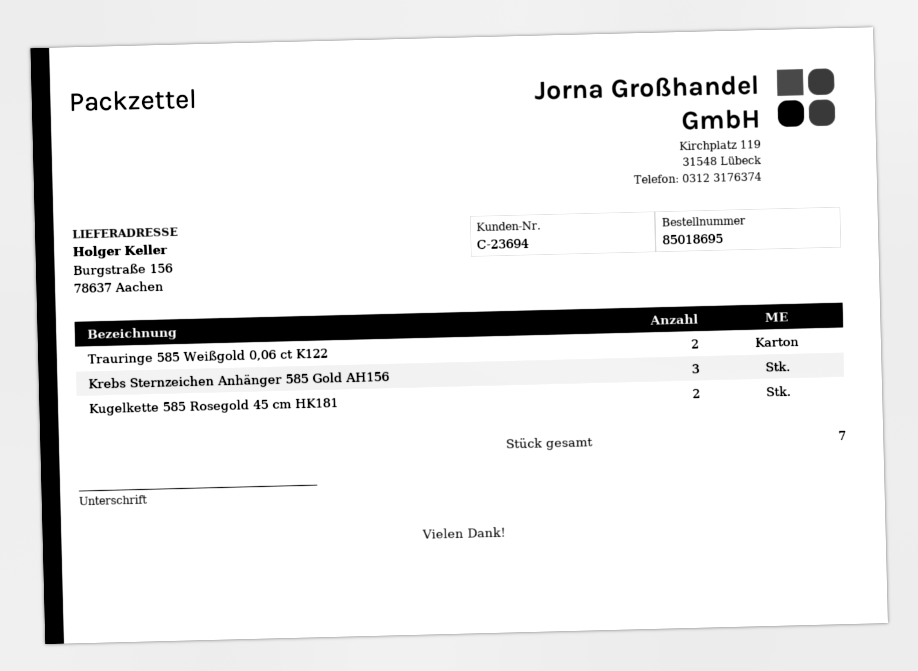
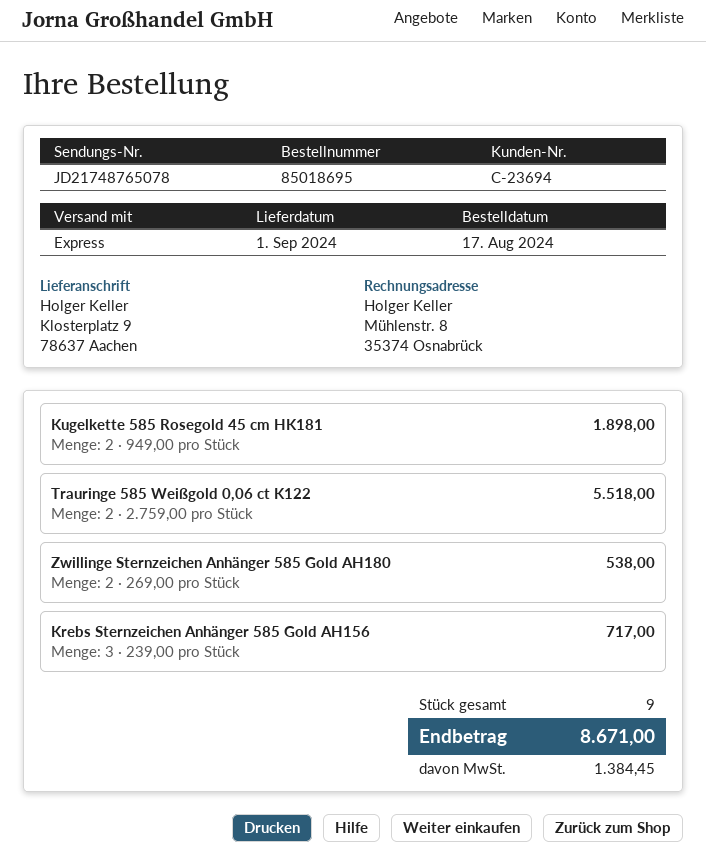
ship to: Burgstraße 156, 78637 Aachen -> Klosterplatz 9, 78637 Aachen
Zwillinge Sternzeichen Anhänger 585 Gold AH180: none -> 2
total quantity: 7 -> 9

